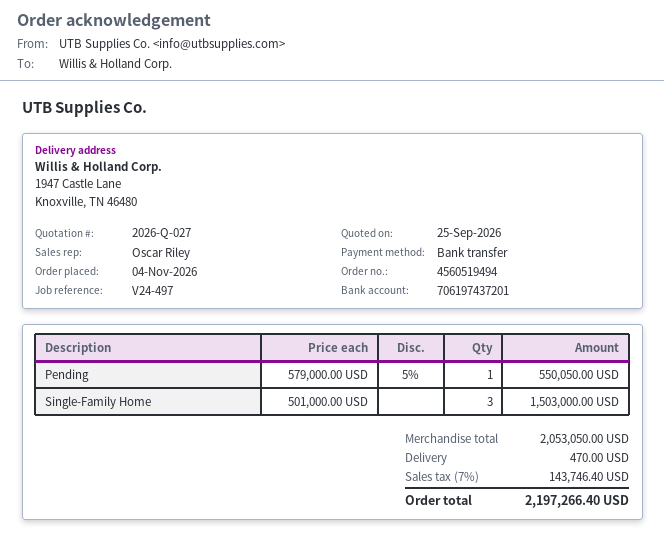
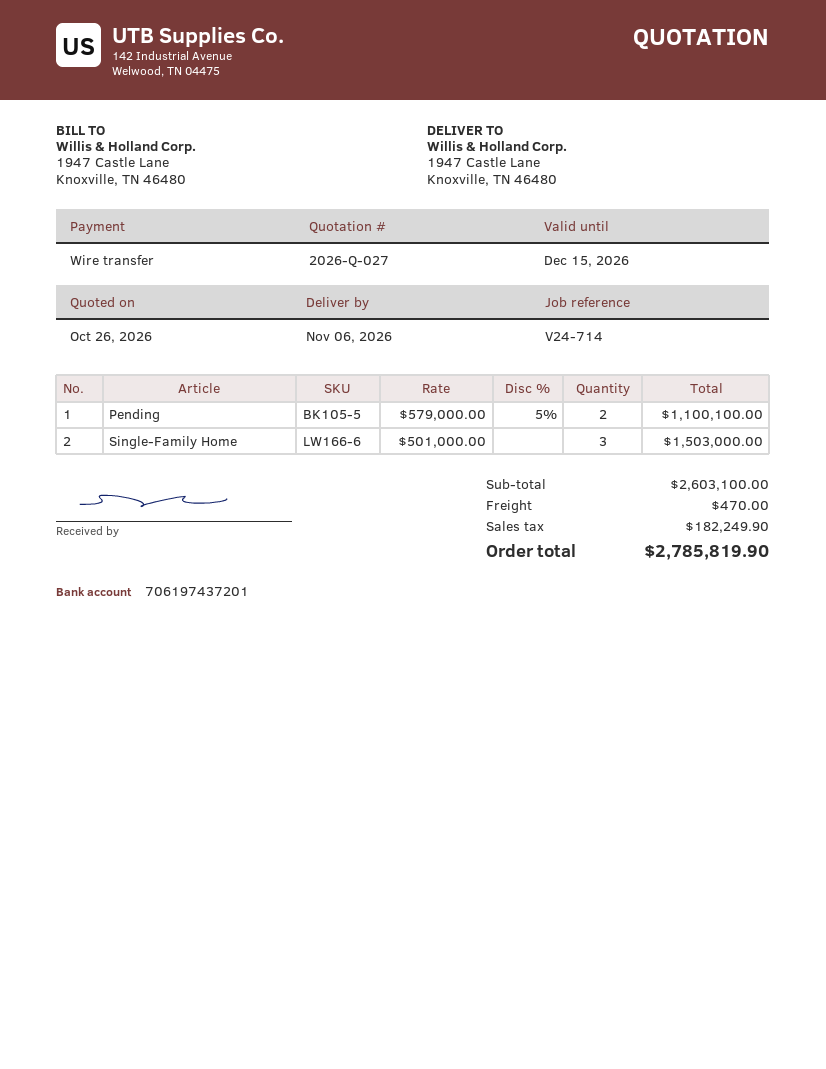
quote date: 2026-09-25 -> 2026-10-26
reference: V24-497 -> V24-714
Pending: 1 x 579000.00 - 5% = 550050.00 -> 2 x 579000.00 - 5% = 1100100.00
subtotal: 2053050.00 -> 2603100.00
tax: 143746.40 -> 182249.90
total: 2197266.40 -> 2785819.90

